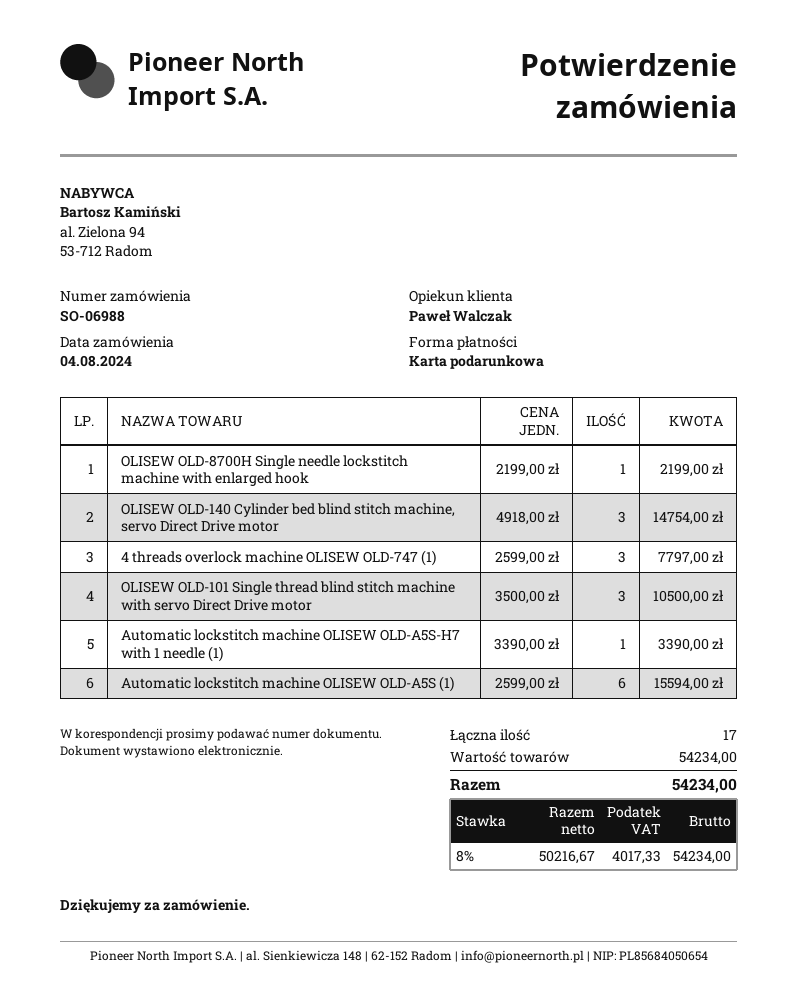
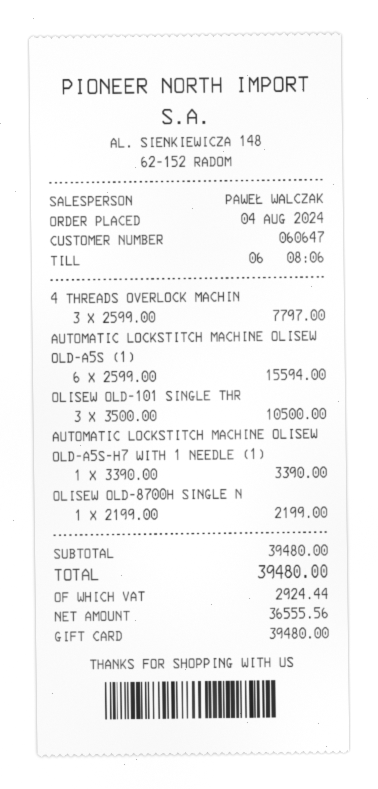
OLISEW OLD-140 Cylinder bed blind stitch machine, servo Direct Drive motor: 3 x 4918.00 = 14754.00 -> none
subtotal: 54234.00 -> 39480.00
net: 50216.67 -> 36555.56
tax: 4017.33 -> 2924.44
total: 54234.00 -> 39480.00

